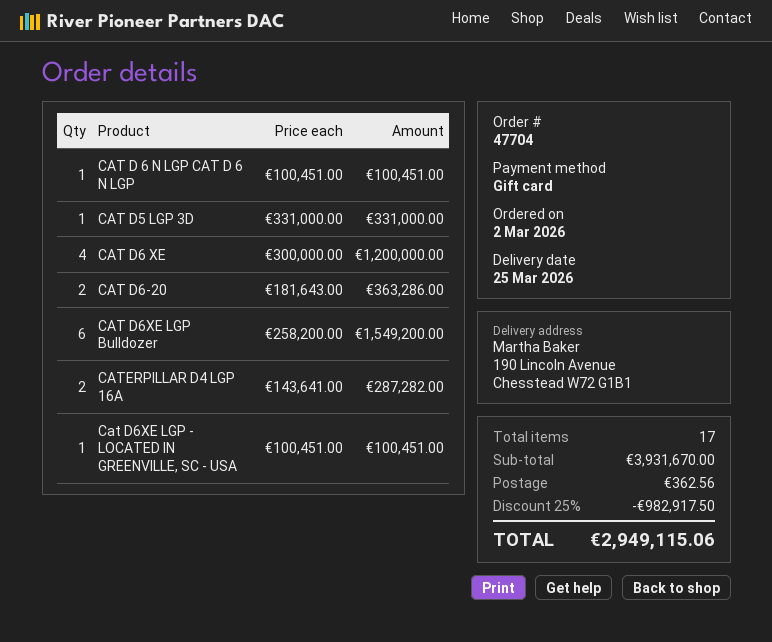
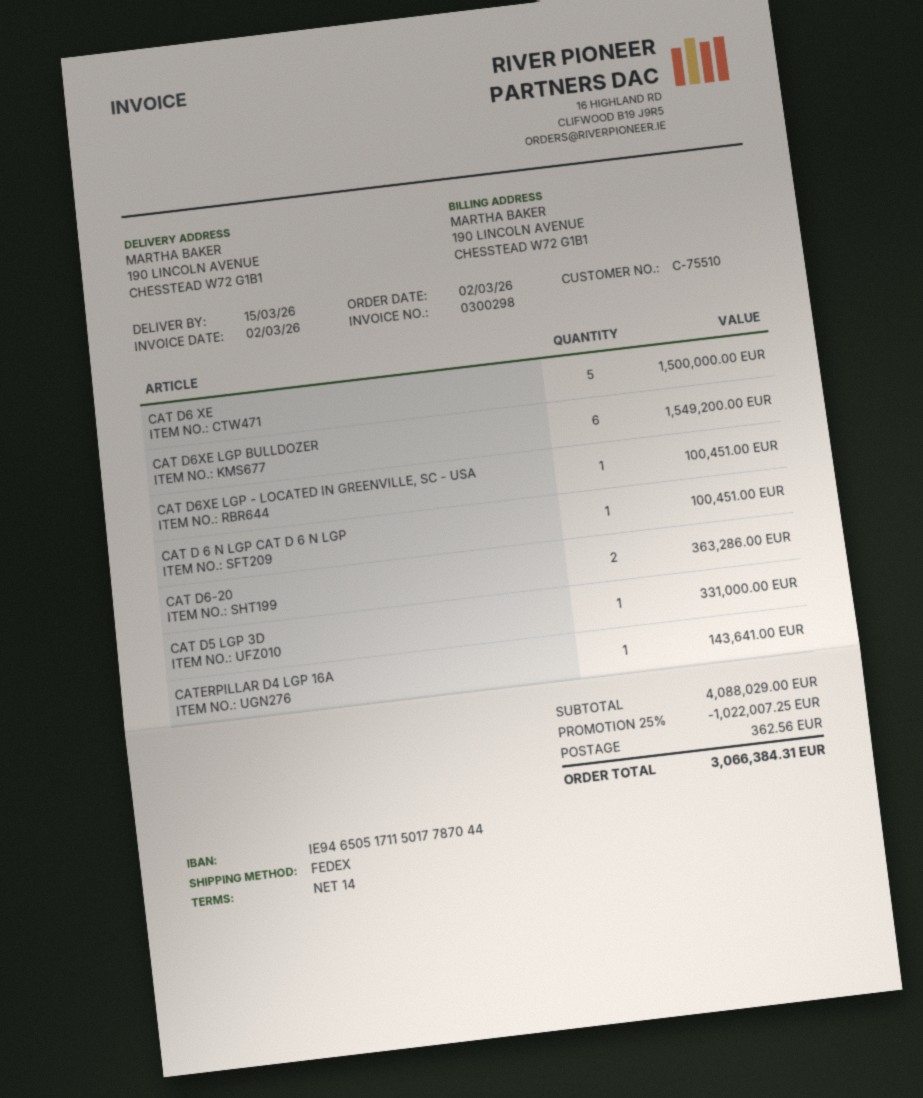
delivery date: 2026-03-25 -> 2026-03-15
CAT D6 XE: 4 for 1200000.00 -> 5 for 1500000.00
CATERPILLAR D4 LGP 16A: 2 for 287282.00 -> 1 for 143641.00
subtotal: 3931670.00 -> 4088029.00
discount: 25% = 982917.50 -> 25% = 1022007.25
total: 2949115.06 -> 3066384.31

